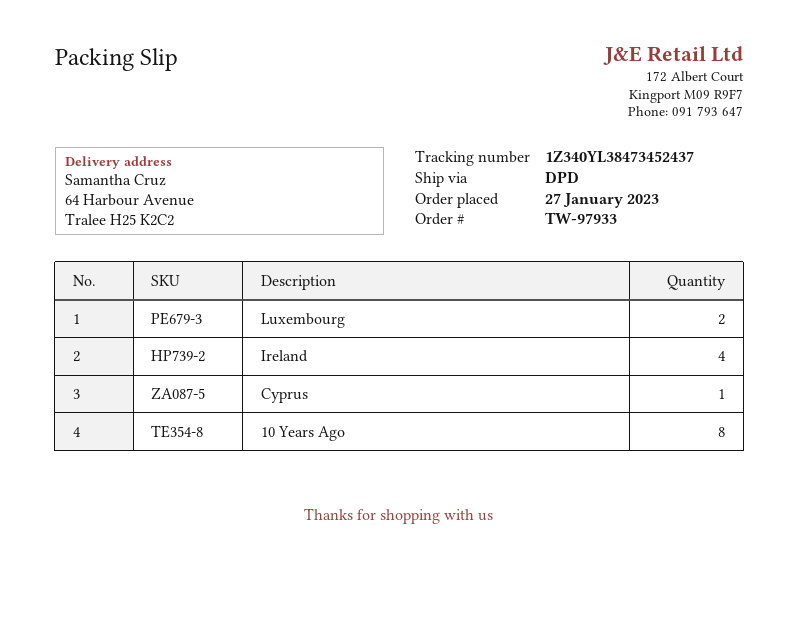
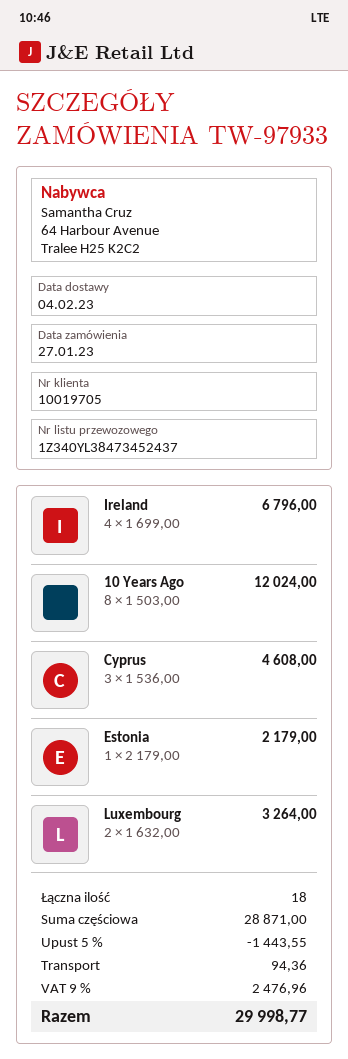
Cyprus: 1 -> 3
Estonia: none -> 1

